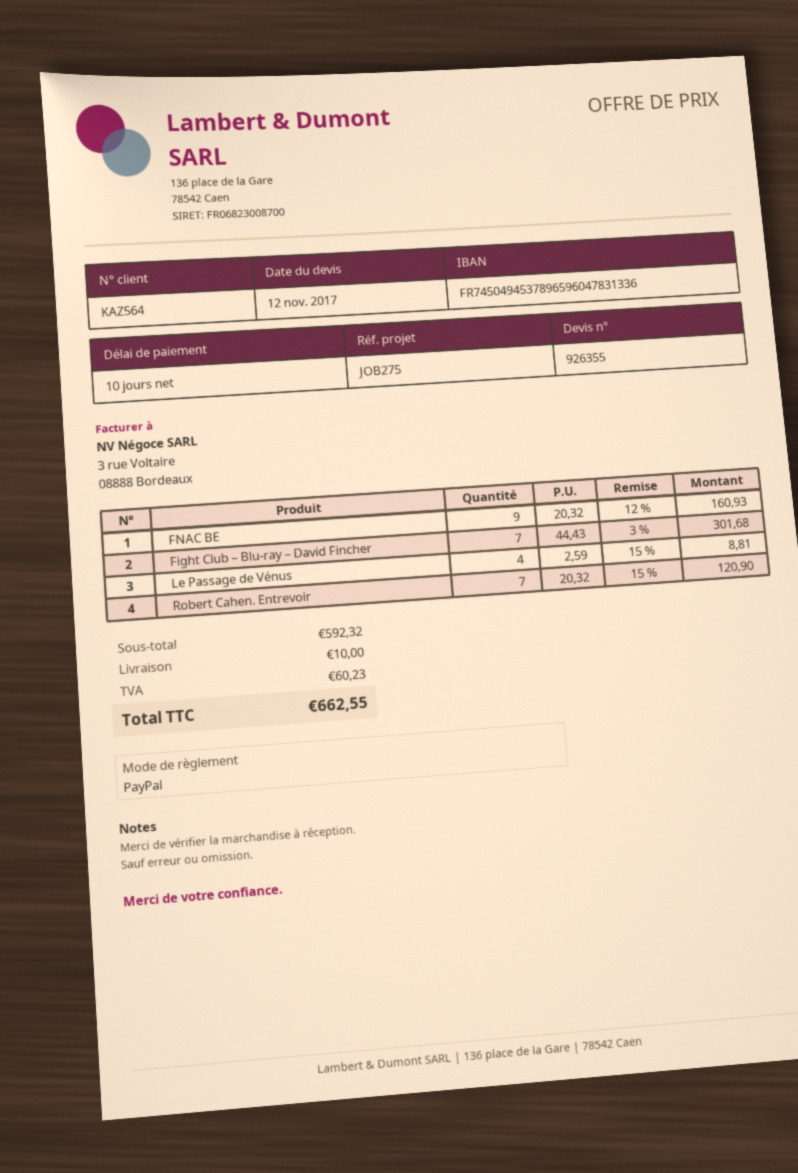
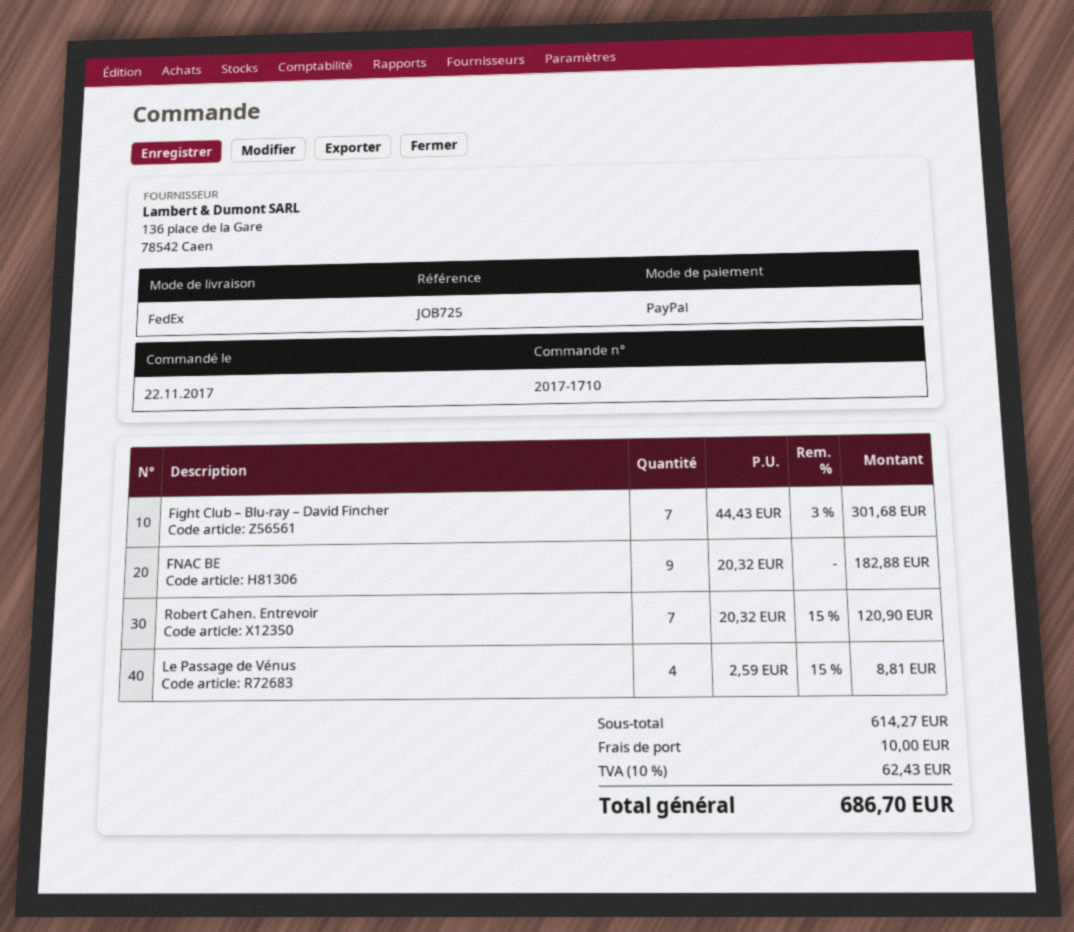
reference: JOB275 -> JOB725
FNAC BE: 9 x 20.32 - 12% = 160.93 -> 9 x 20.32 = 182.88
subtotal: 592.32 -> 614.27
tax: 60.23 -> 62.43
total: 662.55 -> 686.70

